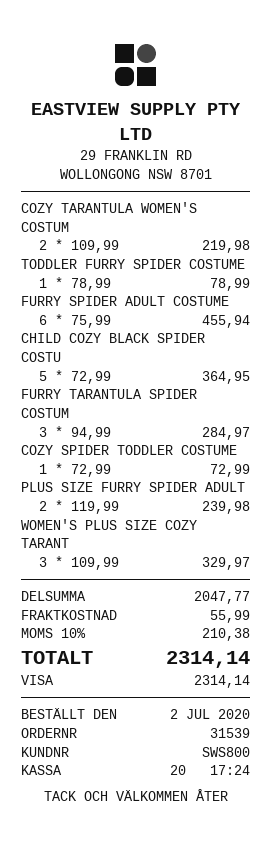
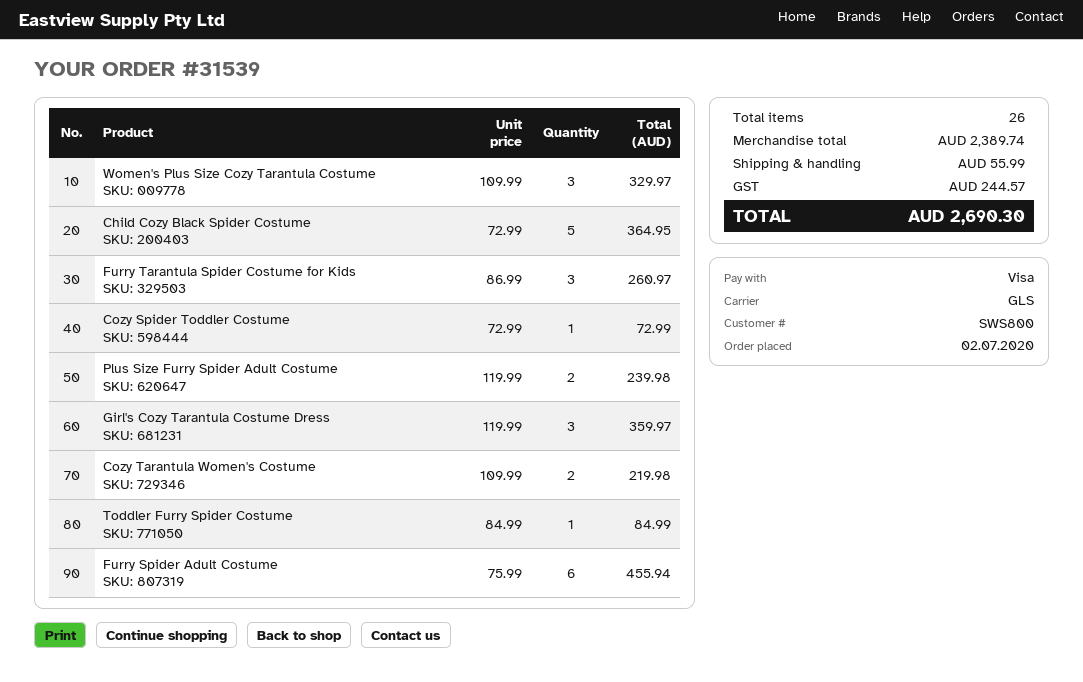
TODDLER FURRY SPIDER COSTUME: 1 x 78.99 = 78.99 -> 1 x 84.99 = 84.99
FURRY TARANTULA SPIDER COSTUM: 3 x 94.99 = 284.97 -> 3 x 86.99 = 260.97
Girl's Cozy Tarantula Costume Dress: none -> 3 x 119.99 = 359.97
subtotal: 2047.77 -> 2389.74
tax: 210.38 -> 244.57
total: 2314.14 -> 2690.30

